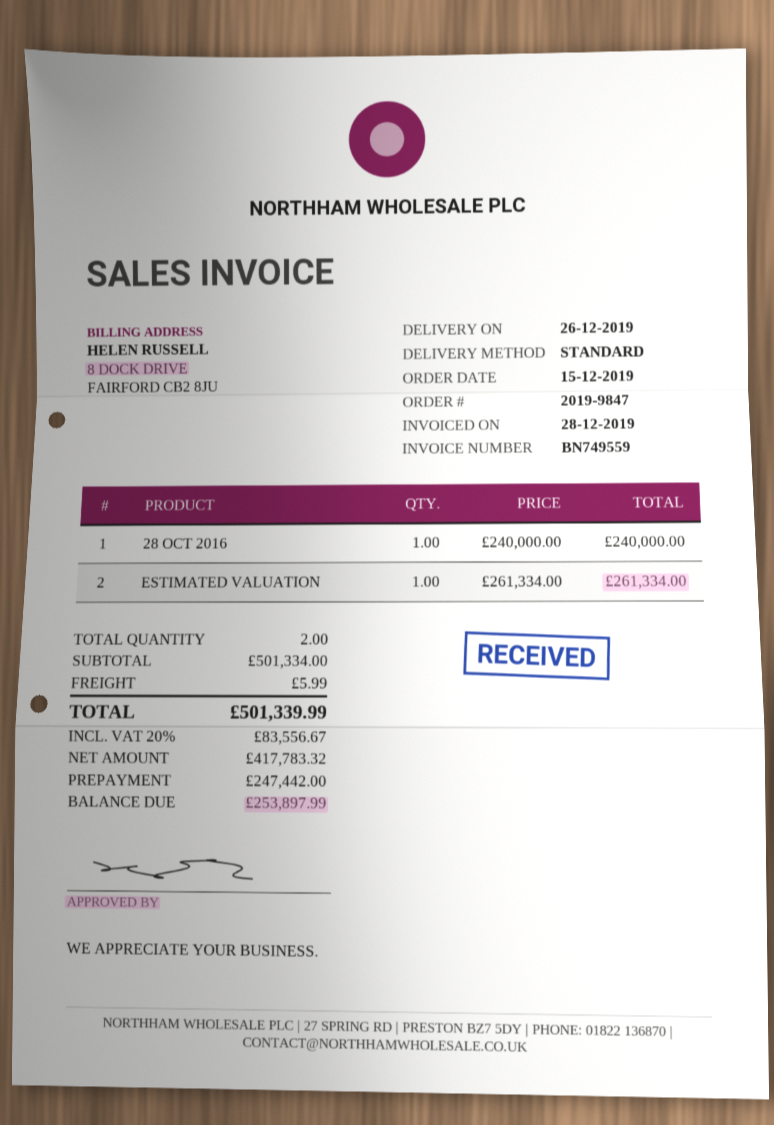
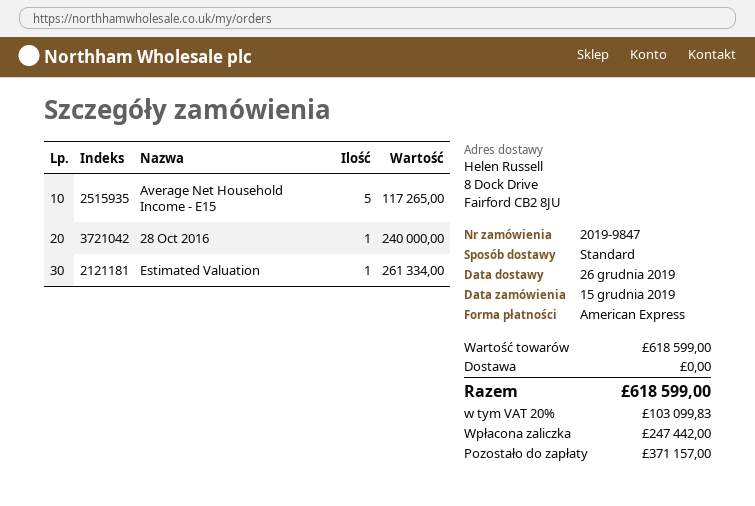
Average Net Household Income - E15: none -> 5 for 117265.00
subtotal: 501334.00 -> 618599.00
shipping: 5.99 -> 0.00
tax: 20% = 83556.67 -> 20% = 103099.83
total: 501339.99 -> 618599.00
balance: 253897.99 -> 371157.00

